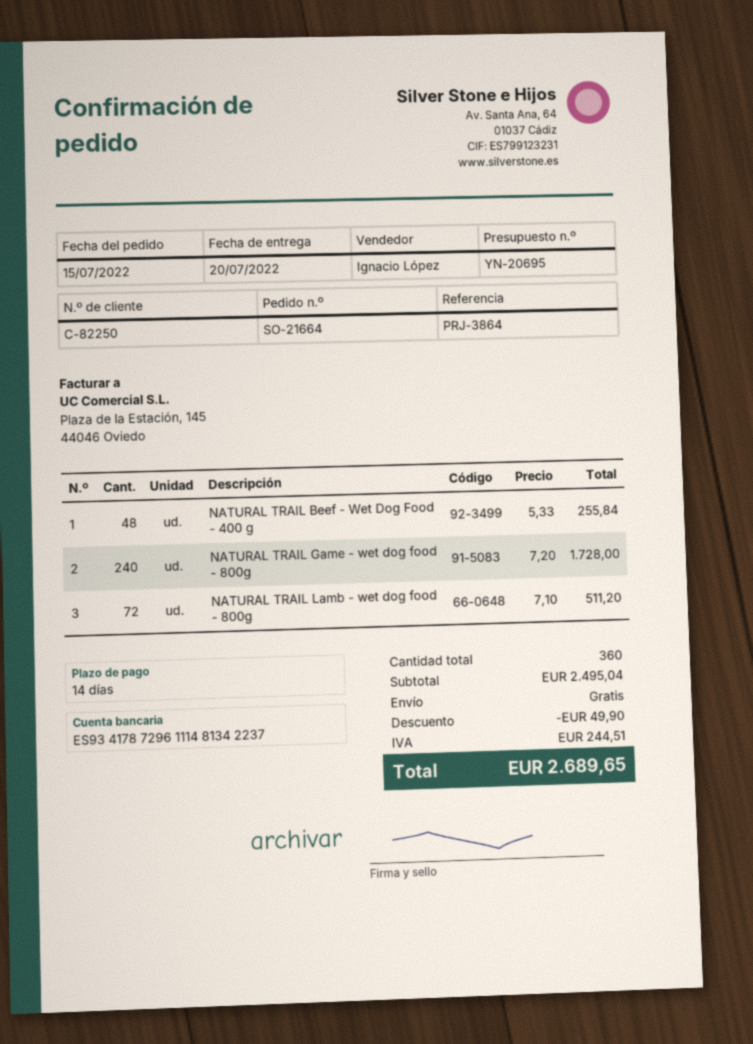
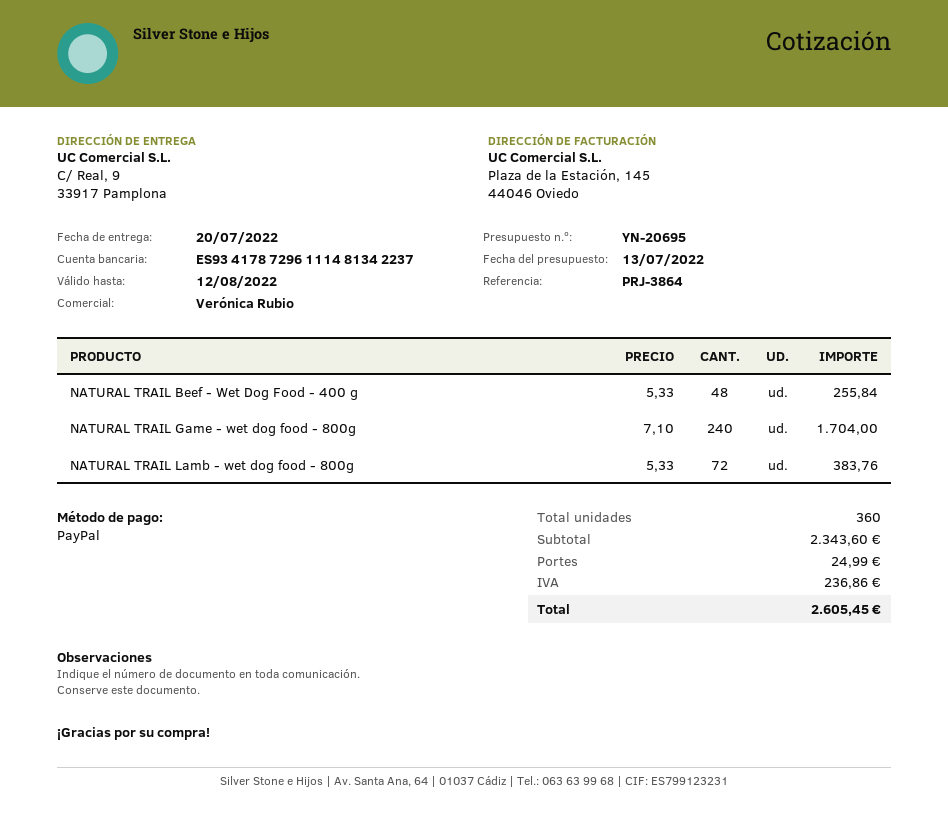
sales rep: Ignacio López -> Verónica Rubio
NATURAL TRAIL Game - wet dog food - 800g: 240 x 7.20 = 1728.00 -> 240 x 7.10 = 1704.00
NATURAL TRAIL Lamb - wet dog food - 800g: 72 x 7.10 = 511.20 -> 72 x 5.33 = 383.76
subtotal: 2495.04 -> 2343.60
discount: 49.90 -> none
shipping: 0.00 -> 24.99
tax: 244.51 -> 236.86
total: 2689.65 -> 2605.45

